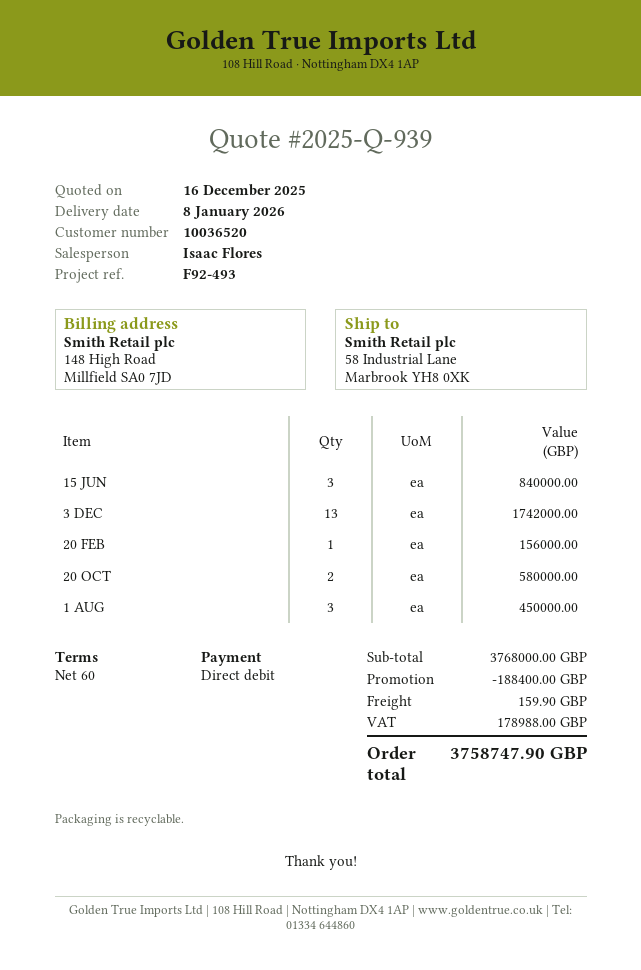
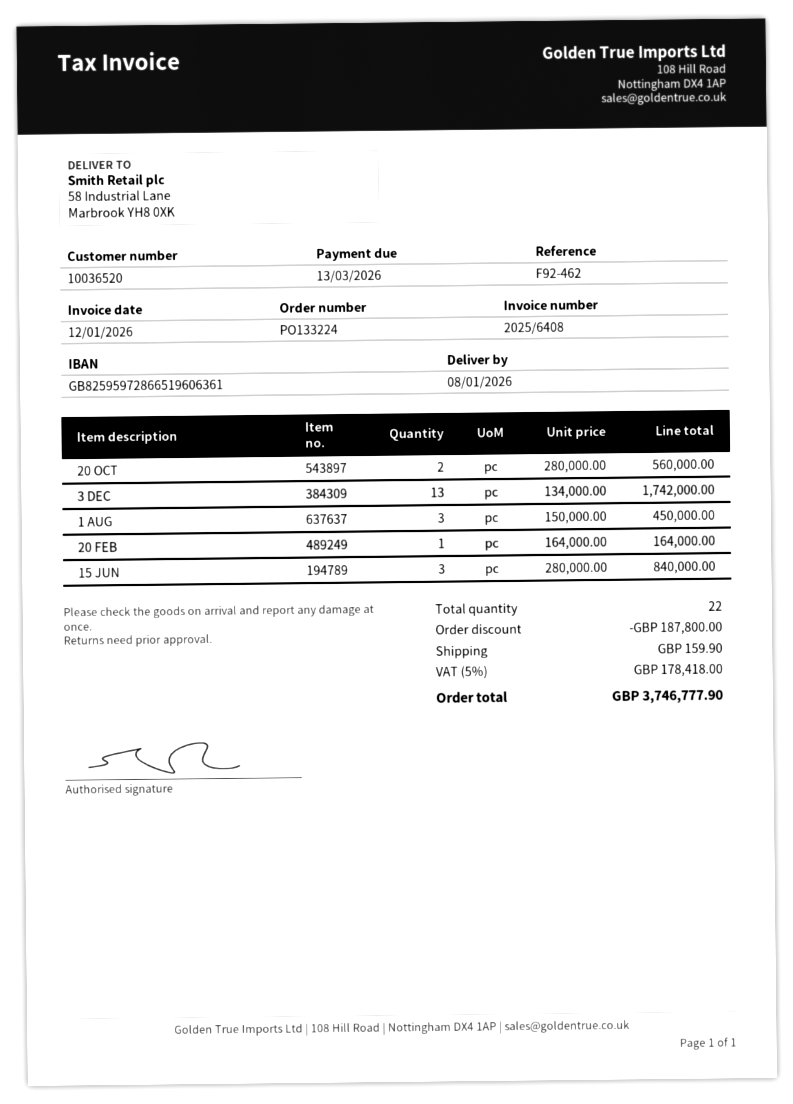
reference: F92-493 -> F92-462
20 FEB: 1 for 156000.00 -> 1 for 164000.00
20 OCT: 2 for 580000.00 -> 2 for 560000.00
discount: 188400.00 -> 187800.00
tax: 178988.00 -> 178418.00
total: 3758747.90 -> 3746777.90

